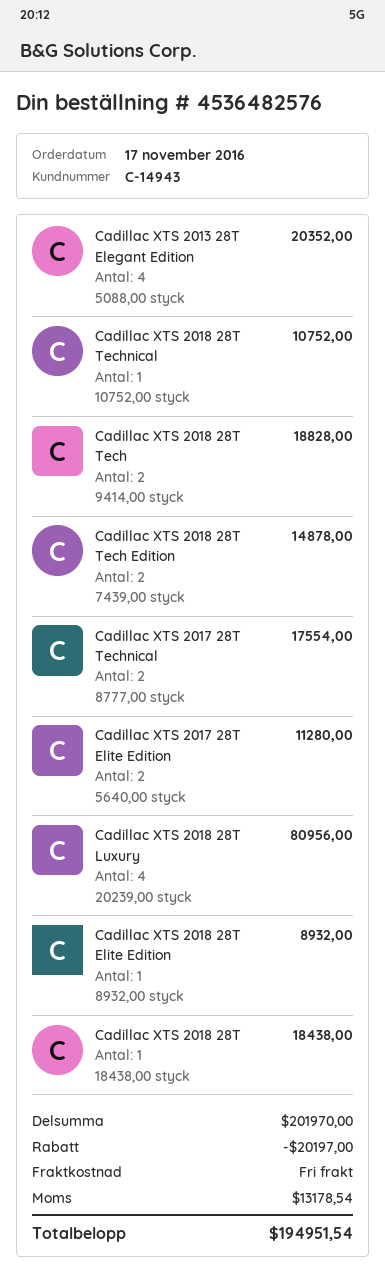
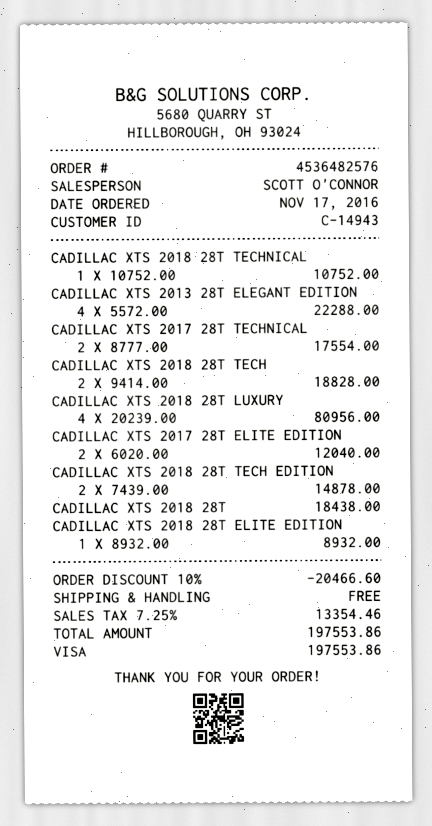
Cadillac XTS 2013 28T Elegant Edition: 4 x 5088.00 = 20352.00 -> 4 x 5572.00 = 22288.00
Cadillac XTS 2017 28T Elite Edition: 2 x 5640.00 = 11280.00 -> 2 x 6020.00 = 12040.00
discount: 20197.00 -> 20466.60
tax: 13178.54 -> 13354.46
total: 194951.54 -> 197553.86

